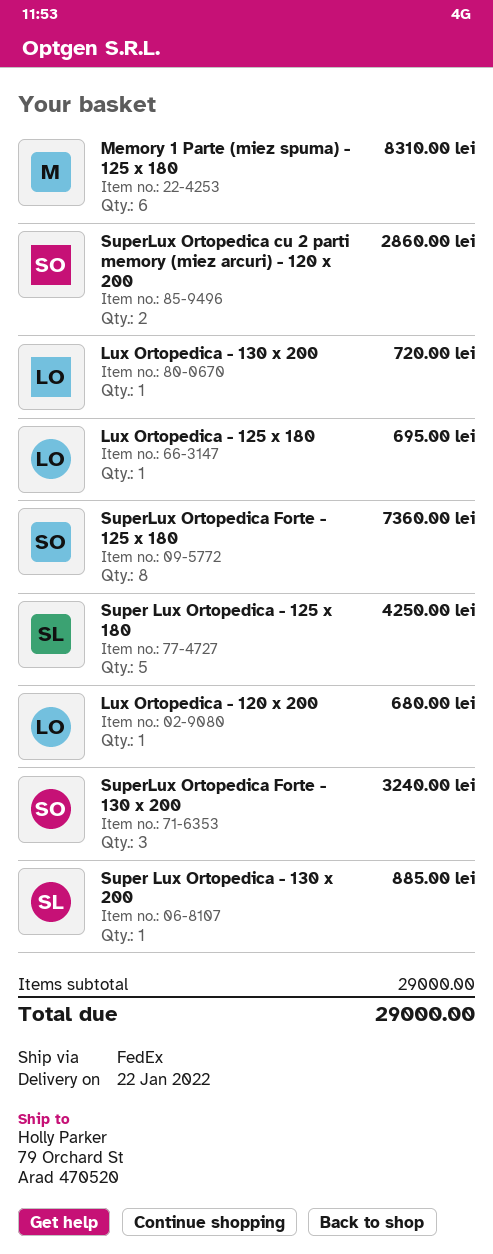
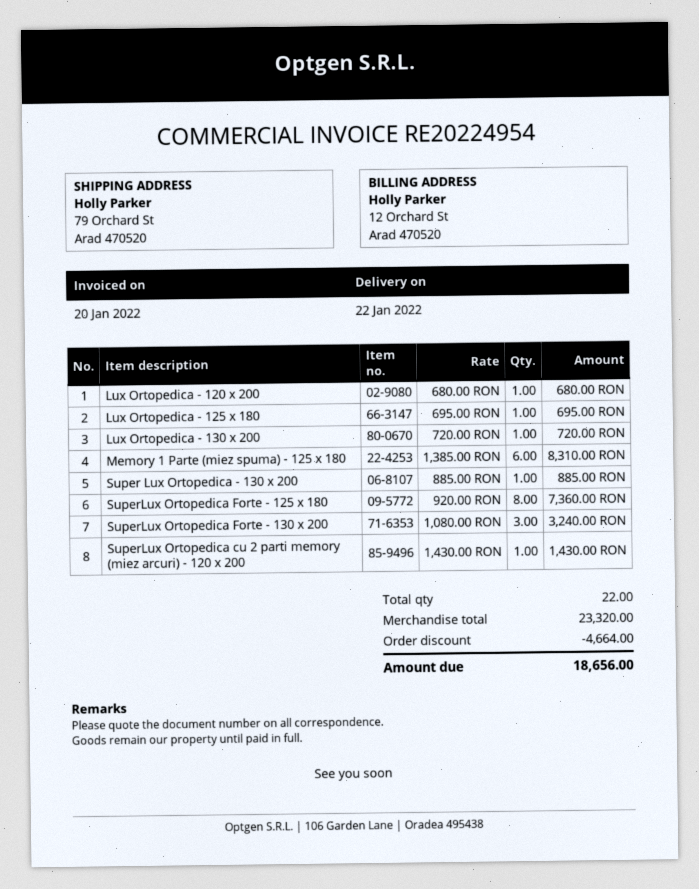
SuperLux Ortopedica cu 2 parti memory (miez arcuri) - 120 x 200: 2 for 2860.00 -> 1 for 1430.00
Super Lux Ortopedica - 125 x 180: 5 for 4250.00 -> none
subtotal: 29000.00 -> 23320.00
discount: none -> 4664.00
total: 29000.00 -> 18656.00

